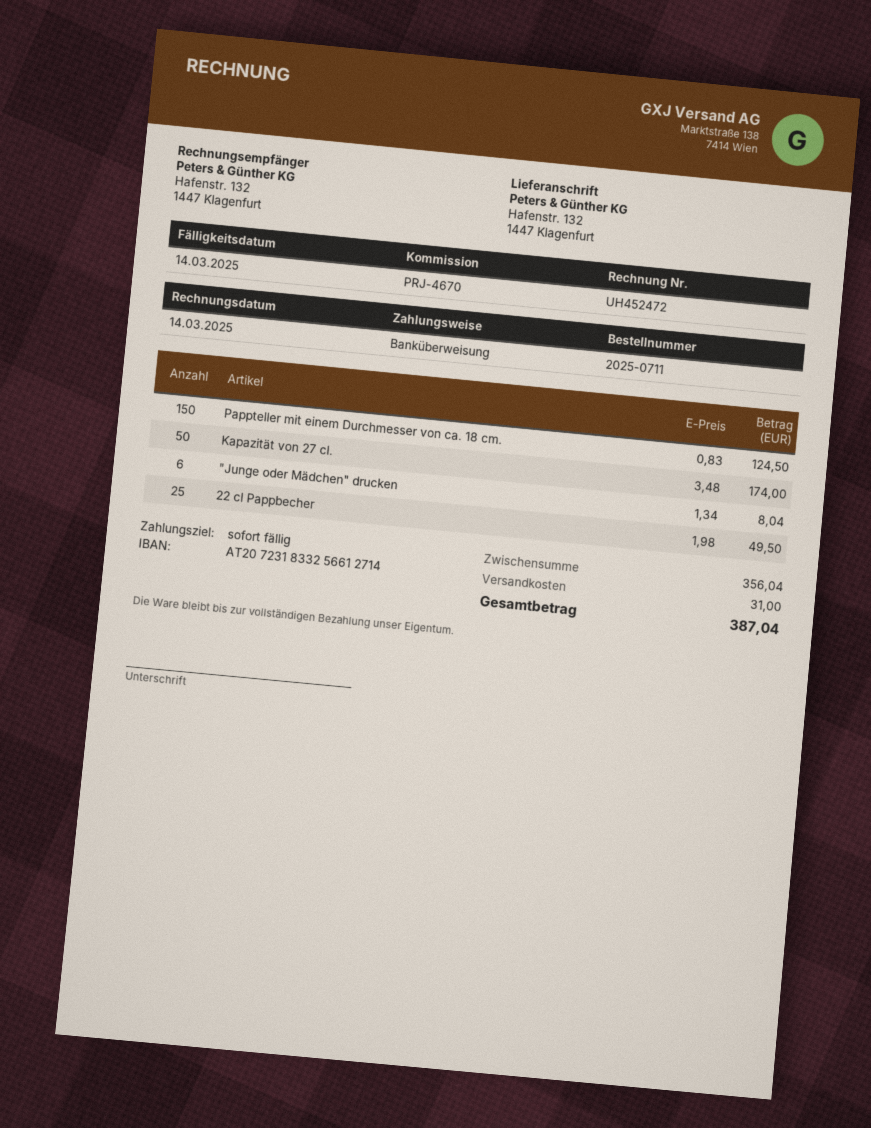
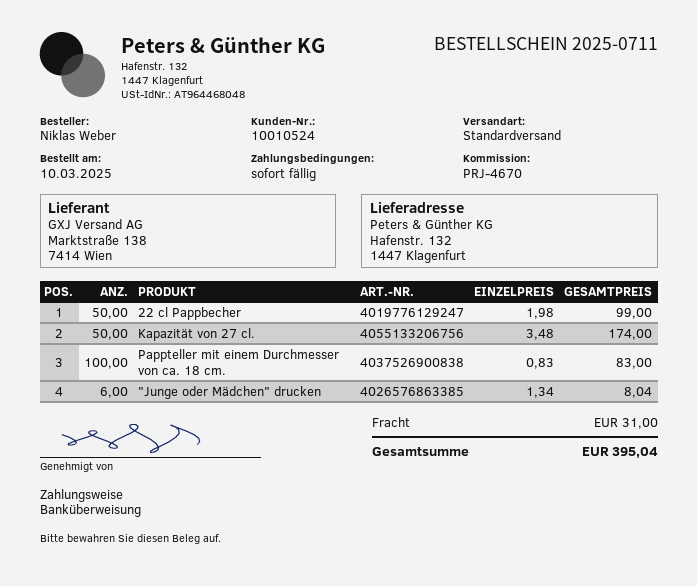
Pappteller mit einem Durchmesser von ca. 18 cm.: 150 x 0.83 = 124.50 -> 100 x 0.83 = 83.00
22 cl Pappbecher: 25 x 1.98 = 49.50 -> 50 x 1.98 = 99.00
total: 387.04 -> 395.04

